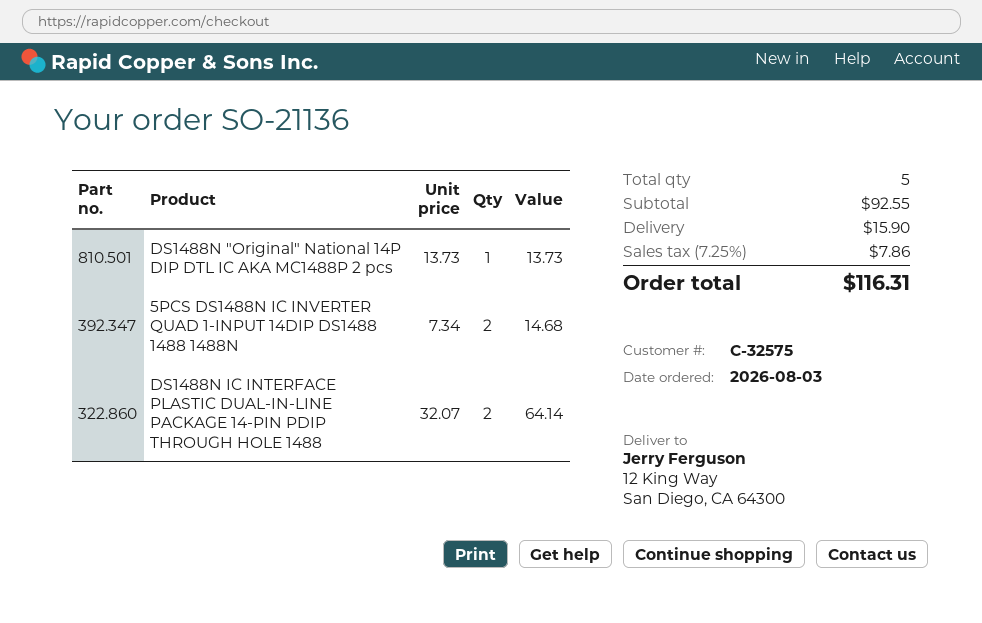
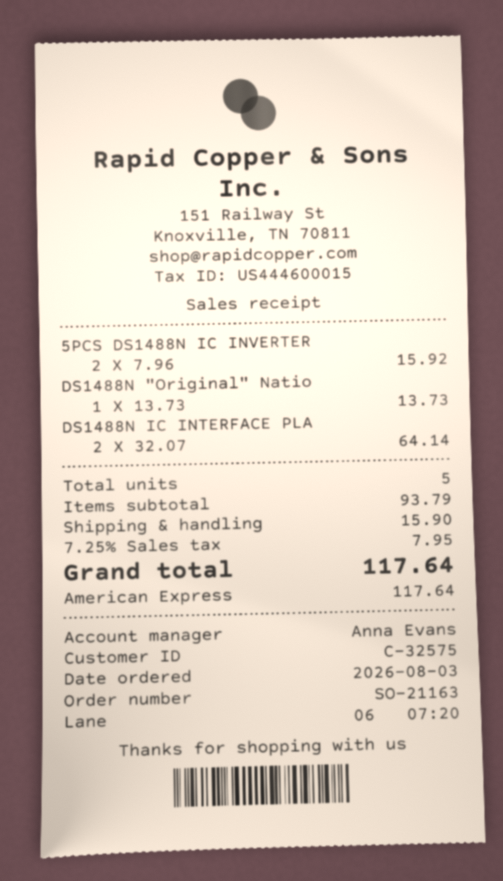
order number: SO-21136 -> SO-21163
5PCS DS1488N IC INVERTER QUAD 1-INPUT 14DIP DS1488 1488 1488N: 2 x 7.34 = 14.68 -> 2 x 7.96 = 15.92
subtotal: 92.55 -> 93.79
tax: 7.25% = 7.86 -> 7.25% = 7.95
total: 116.31 -> 117.64

